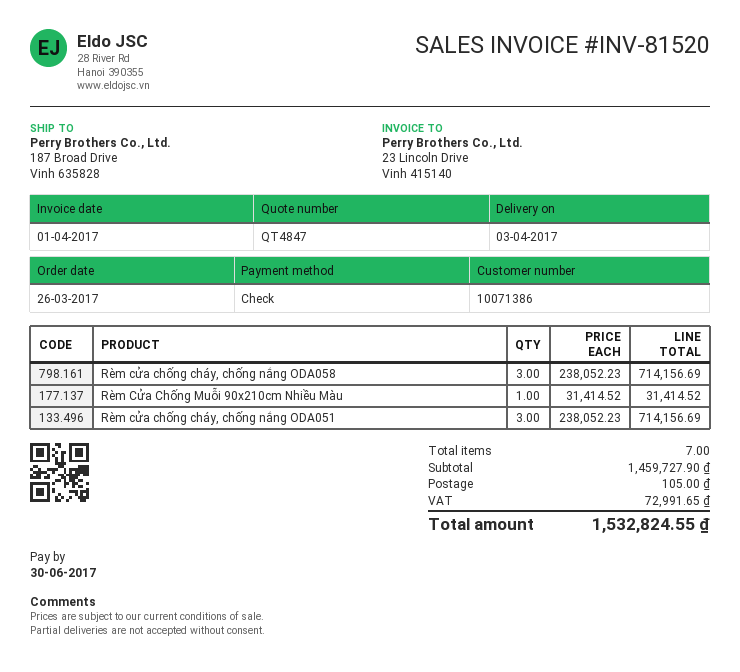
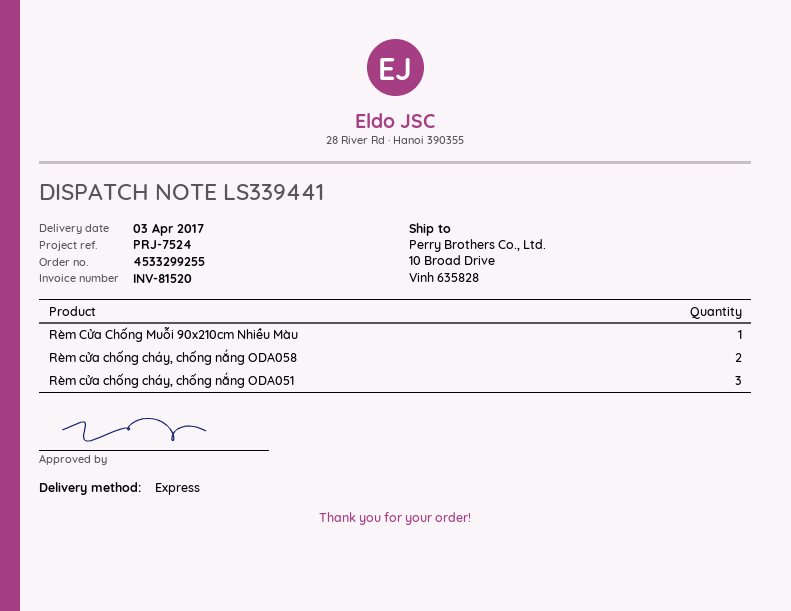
ship to: 187 Broad Drive, Vinh 635828 -> 10 Broad Drive, Vinh 635828
Rèm cửa chống cháy, chống nắng ODA058: 3 -> 2

